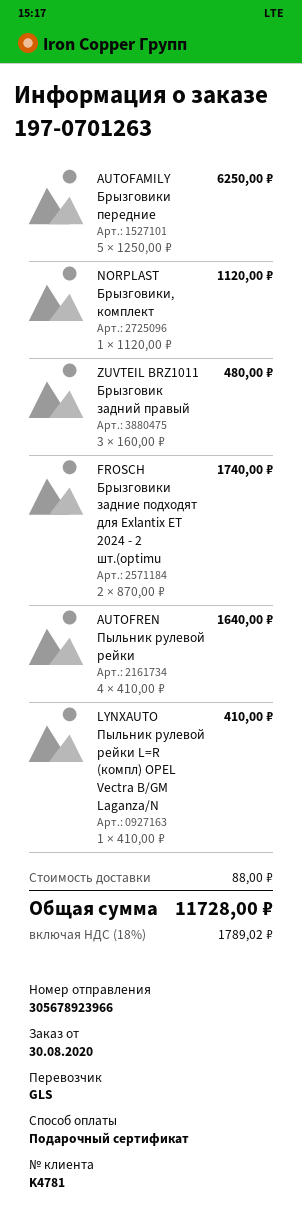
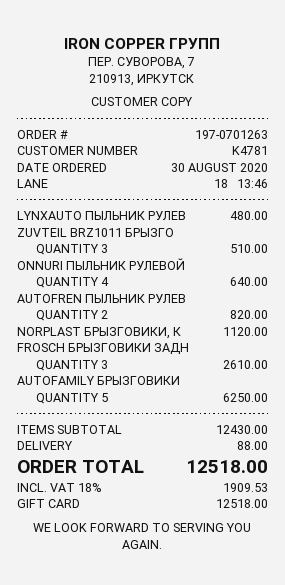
ZUVTEIL BRZ1011 Брызговик задний правый: 3 for 480.00 -> 3 for 510.00
FROSCH Брызговики задние подходят для Exlantix ET 2024 - 2 шт.(optimu: 2 for 1740.00 -> 3 for 2610.00
AUTOFREN Пыльник рулевой рейки: 4 for 1640.00 -> 2 for 820.00
LYNXAUTO Пыльник рулевой рейки L=R (компл) OPEL Vectra B/GM Laganza/N: 1 for 410.00 -> 1 for 480.00
ONNURI ПЫЛЬНИК РУЛЕВОЙ: none -> 4 for 640.00
tax: 18% = 1789.02 -> 18% = 1909.53
total: 11728.00 -> 12518.00

